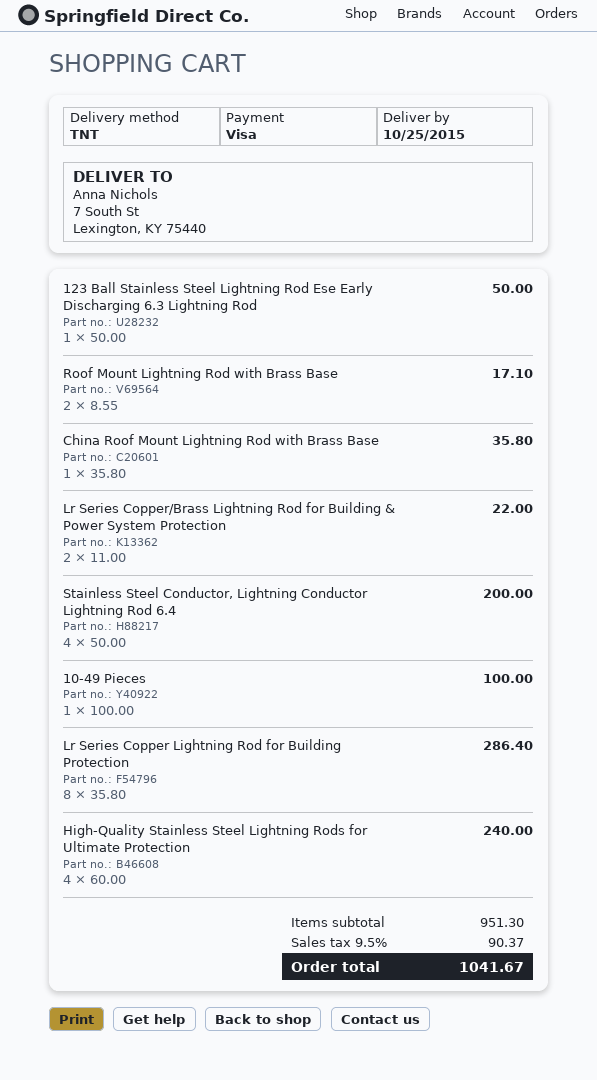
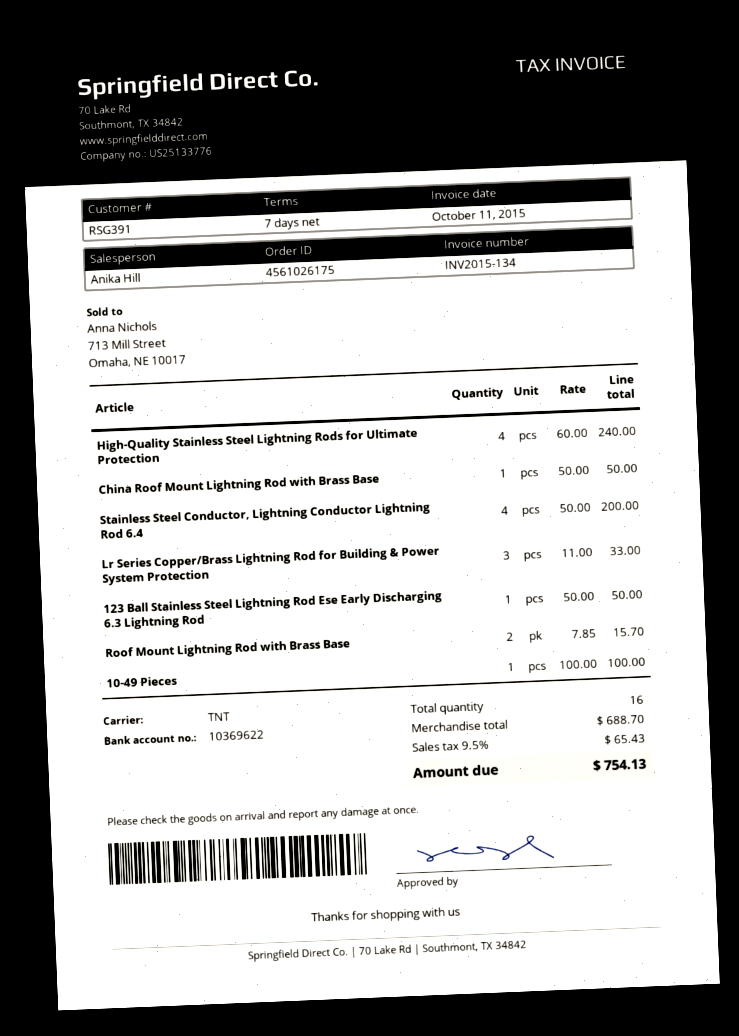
Roof Mount Lightning Rod with Brass Base: 2 x 8.55 = 17.10 -> 2 x 7.85 = 15.70
China Roof Mount Lightning Rod with Brass Base: 1 x 35.80 = 35.80 -> 1 x 50.00 = 50.00
Lr Series Copper/Brass Lightning Rod for Building & Power System Protection: 2 x 11.00 = 22.00 -> 3 x 11.00 = 33.00
Lr Series Copper Lightning Rod for Building Protection: 8 x 35.80 = 286.40 -> none
subtotal: 951.30 -> 688.70
tax: 9.5% = 90.37 -> 9.5% = 65.43
total: 1041.67 -> 754.13

